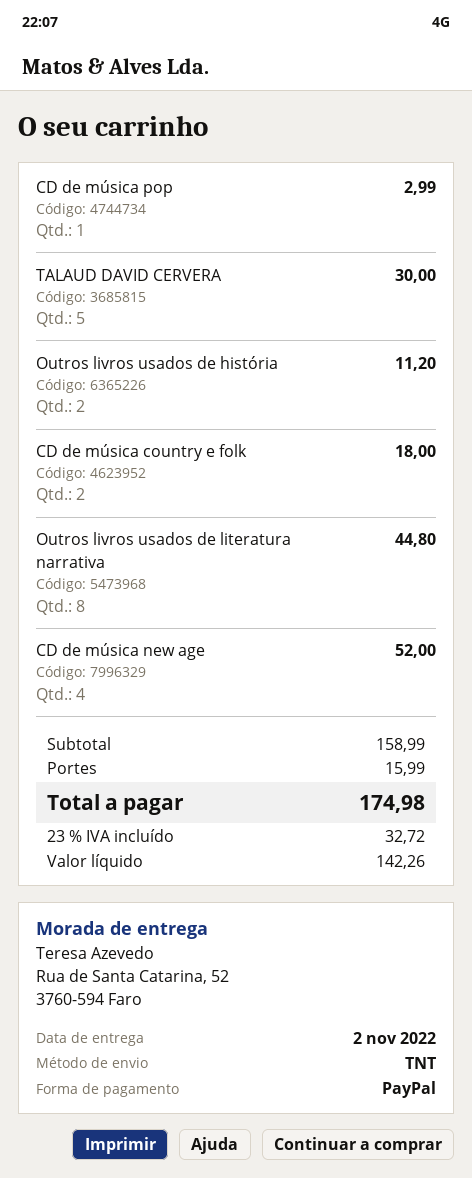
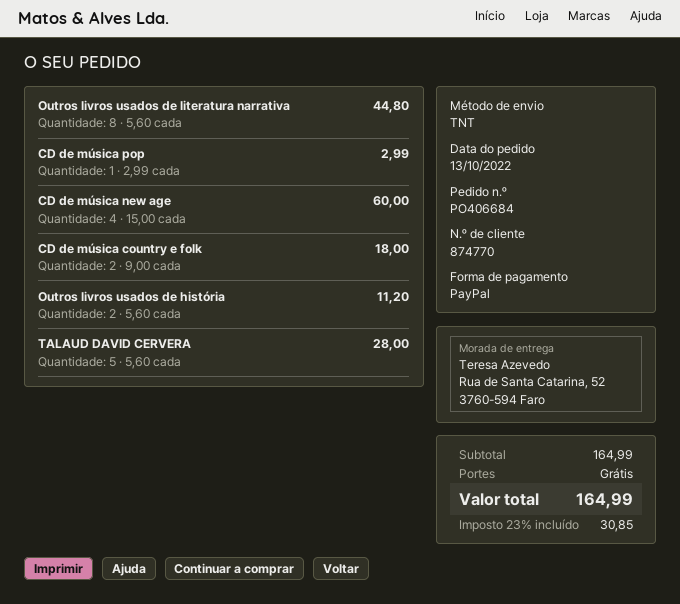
TALAUD DAVID CERVERA: 5 for 30.00 -> 5 for 28.00
CD de música new age: 4 for 52.00 -> 4 for 60.00
subtotal: 158.99 -> 164.99
shipping: 15.99 -> 0.00
tax: 23% = 32.72 -> 23% = 30.85
total: 174.98 -> 164.99

